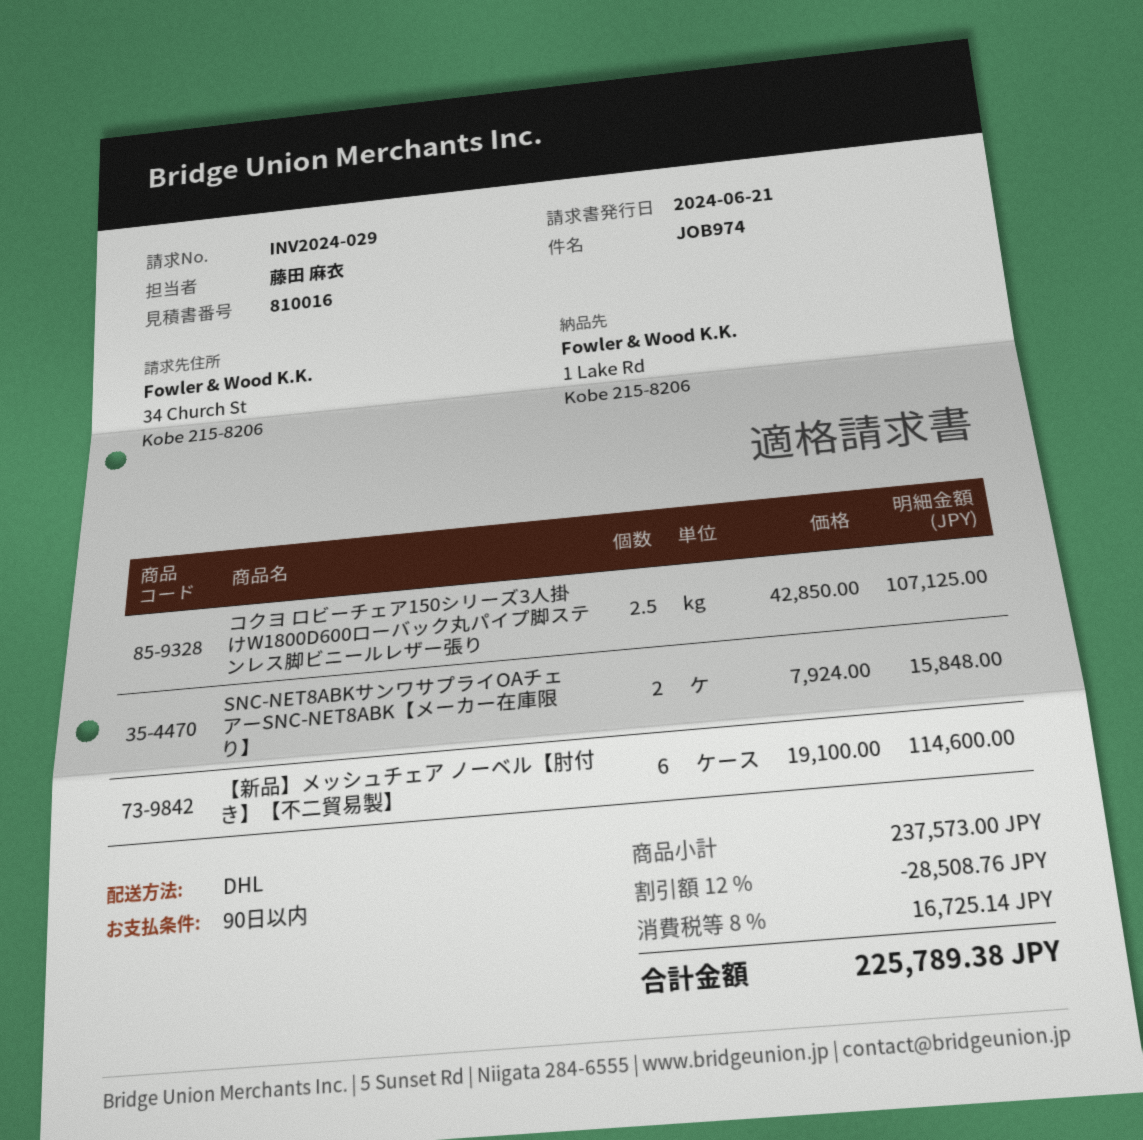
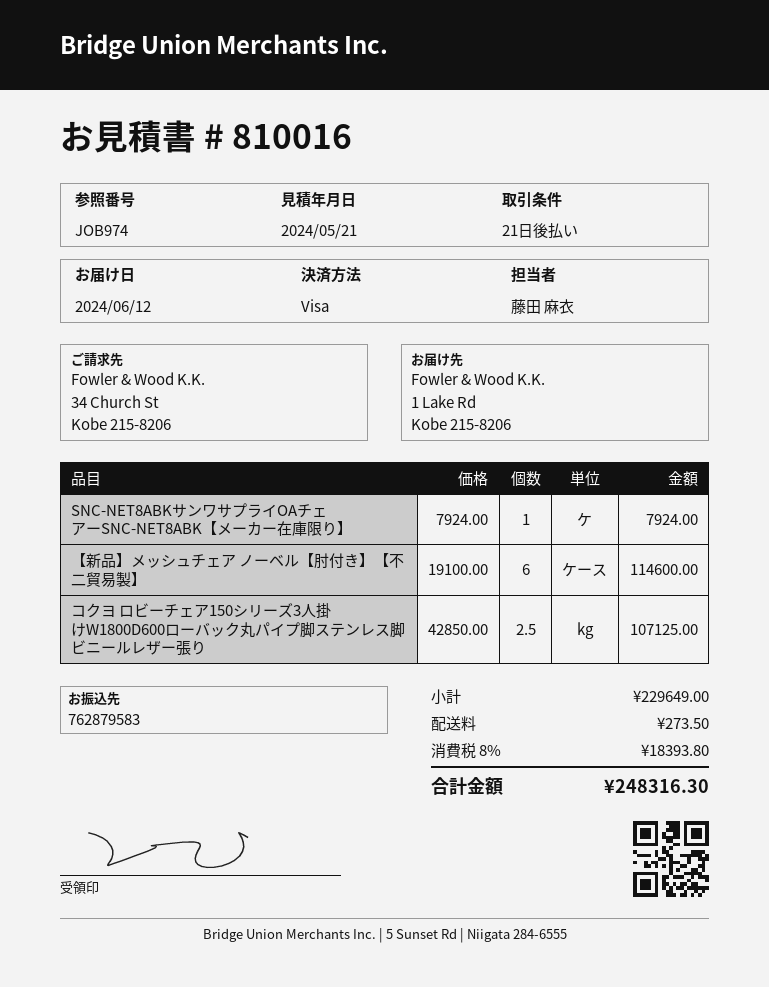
payment terms: 90 days -> 21 days
SNC-NET8ABKサンワサプライOAチェアーSNC-NET8ABK【メーカー在庫限り】: 2 x 7924.00 = 15848.00 -> 1 x 7924.00 = 7924.00
subtotal: 237573.00 -> 229649.00
discount: 12% = 28508.76 -> none
shipping: none -> 273.50
tax: 8% = 16725.14 -> 8% = 18393.80
total: 225789.38 -> 248316.30

